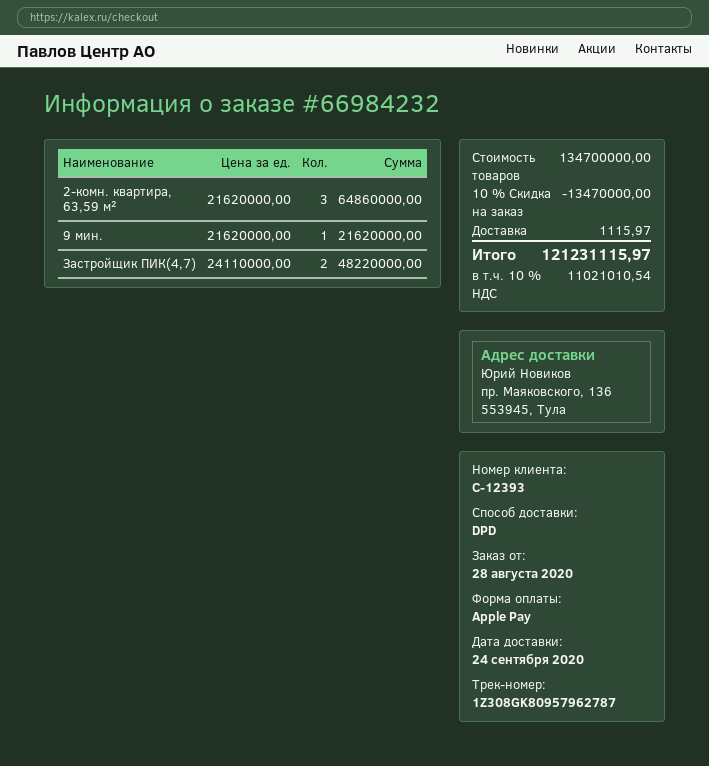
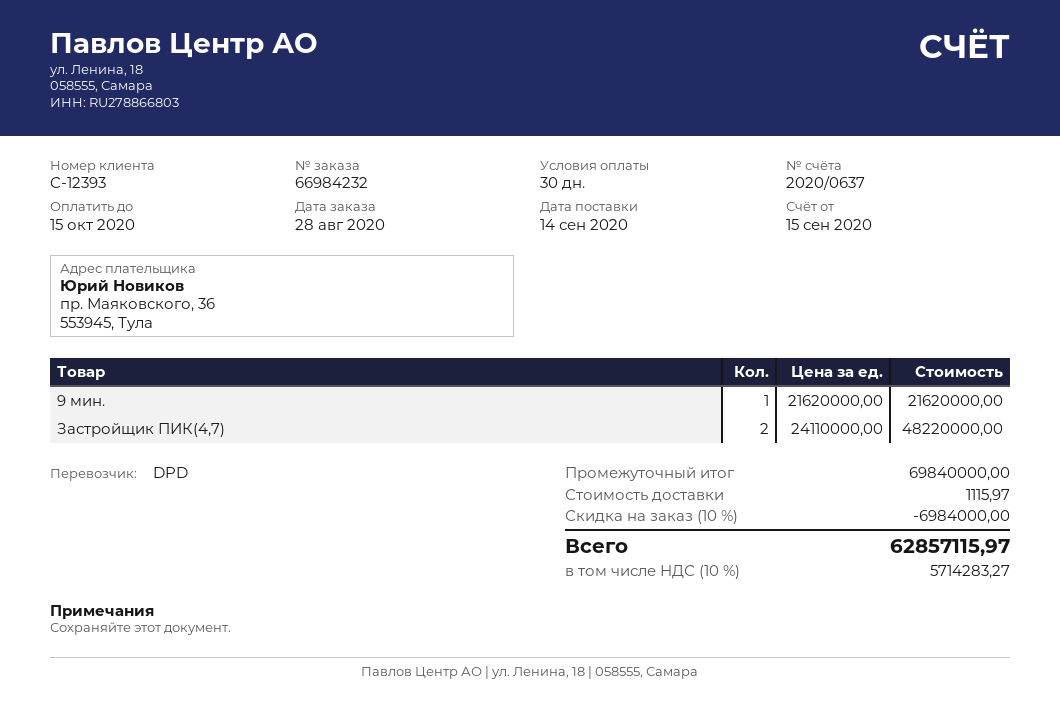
delivery date: 2020-09-24 -> 2020-09-14
2-комн. квартира, 63,59 м²: 3 x 21620000.00 = 64860000.00 -> none
subtotal: 134700000.00 -> 69840000.00
discount: 10% = 13470000.00 -> 10% = 6984000.00
tax: 10% = 11021010.54 -> 10% = 5714283.27
total: 121231115.97 -> 62857115.97

